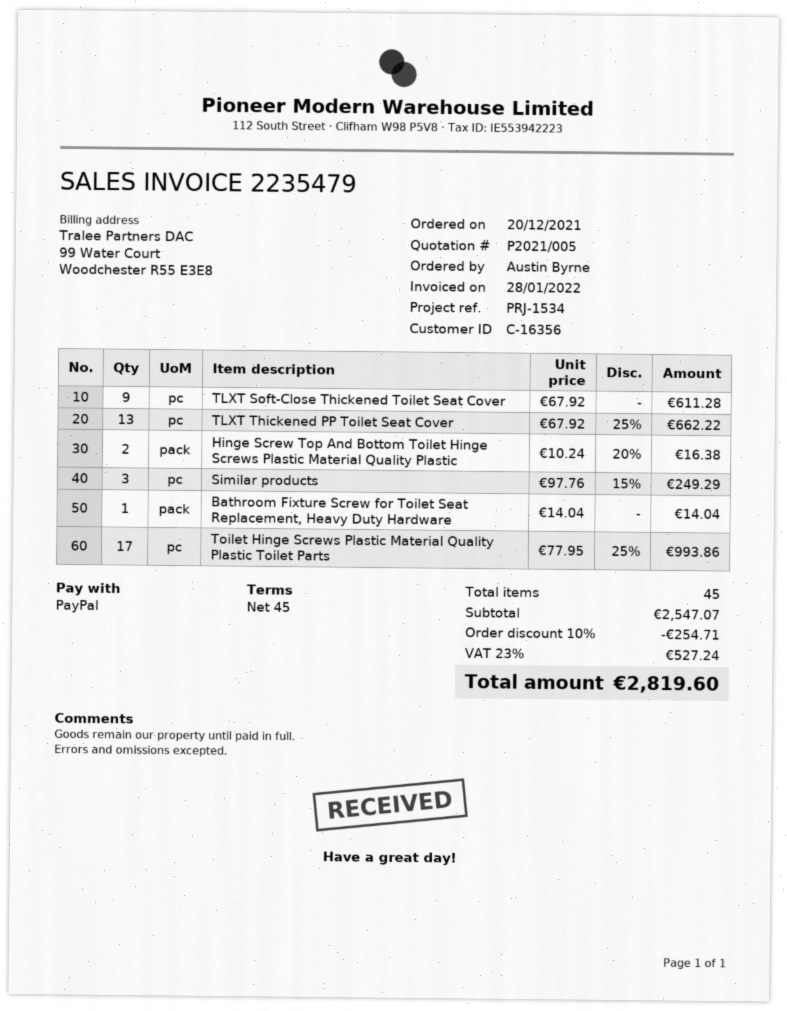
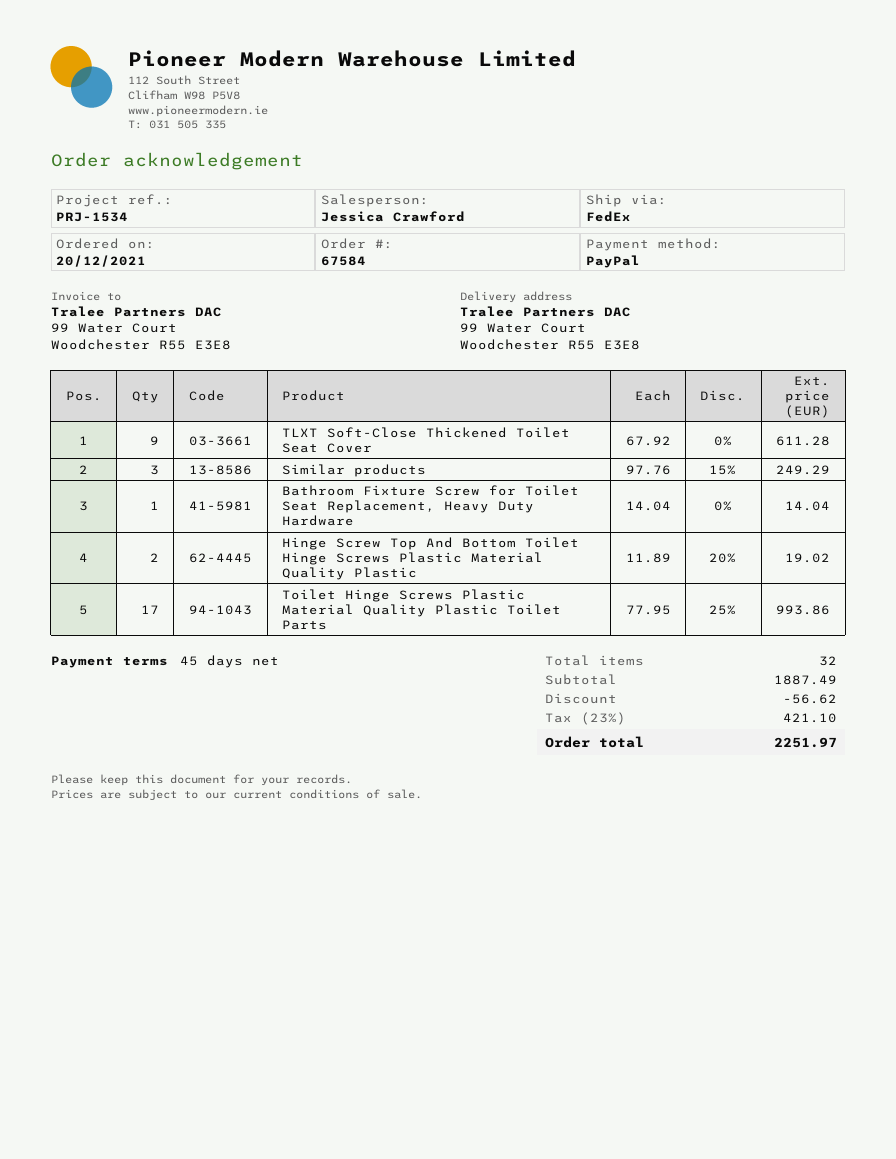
TLXT Thickened PP Toilet Seat Cover: 13 x 67.92 - 25% = 662.22 -> none
Hinge Screw Top And Bottom Toilet Hinge Screws Plastic Material Quality Plastic: 2 x 10.24 - 20% = 16.38 -> 2 x 11.89 - 20% = 19.02
total quantity: 45 -> 32
subtotal: 2547.07 -> 1887.49
discount: 254.71 -> 56.62
tax: 23% = 527.24 -> 23% = 421.10
total: 2819.60 -> 2251.97

